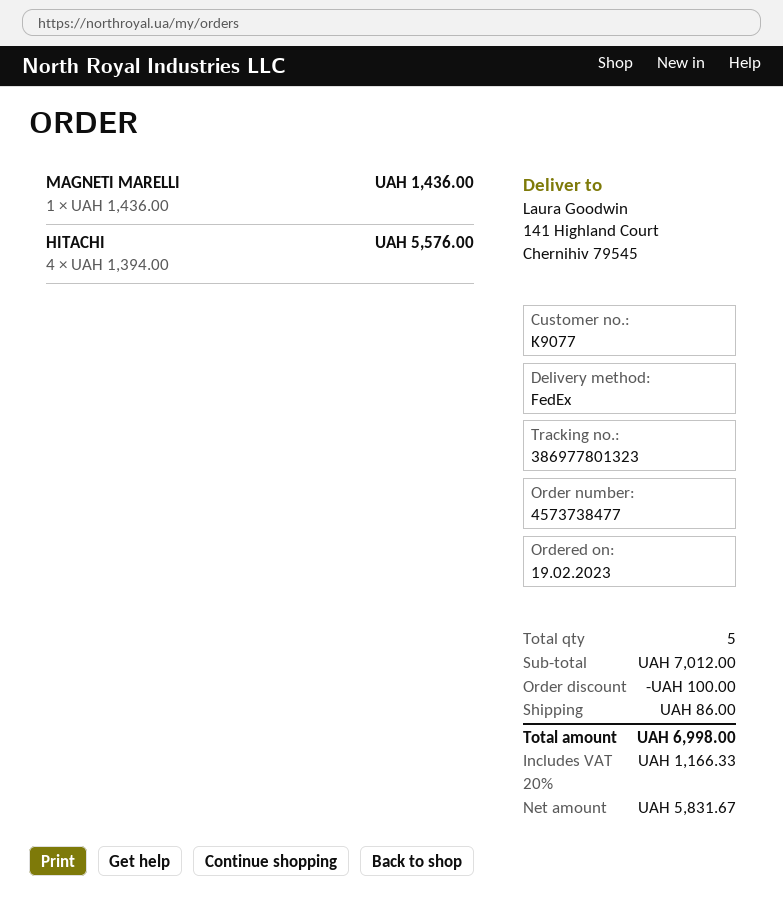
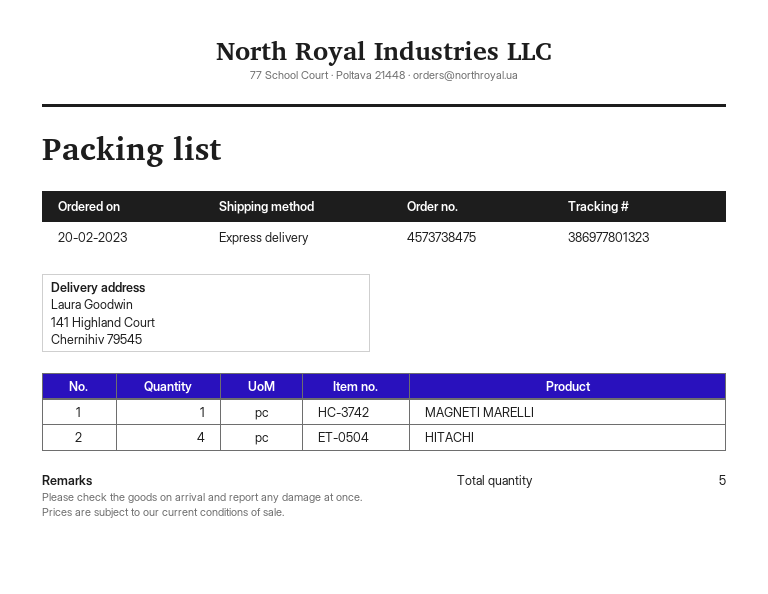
order number: 4573738477 -> 4573738475
order date: 2023-02-19 -> 2023-02-20
shipping method: FedEx -> express

